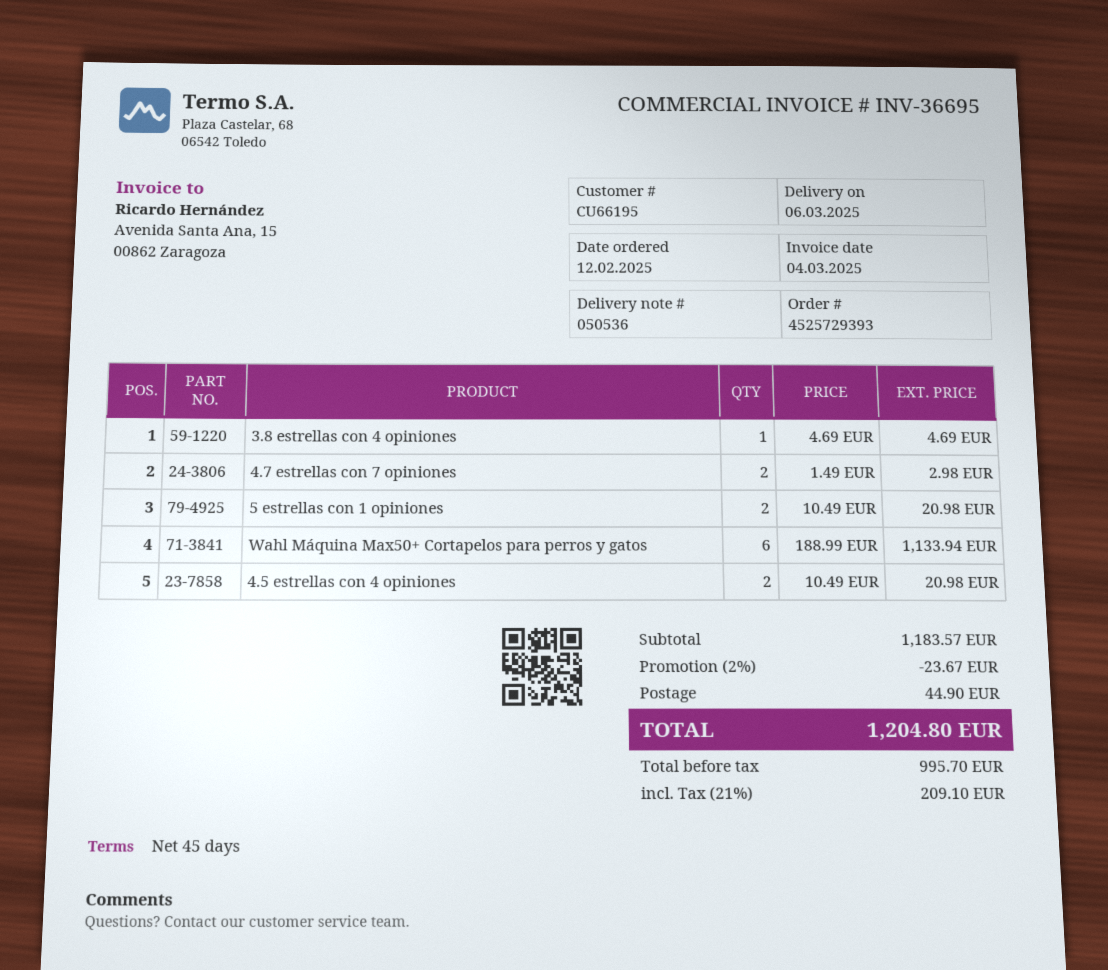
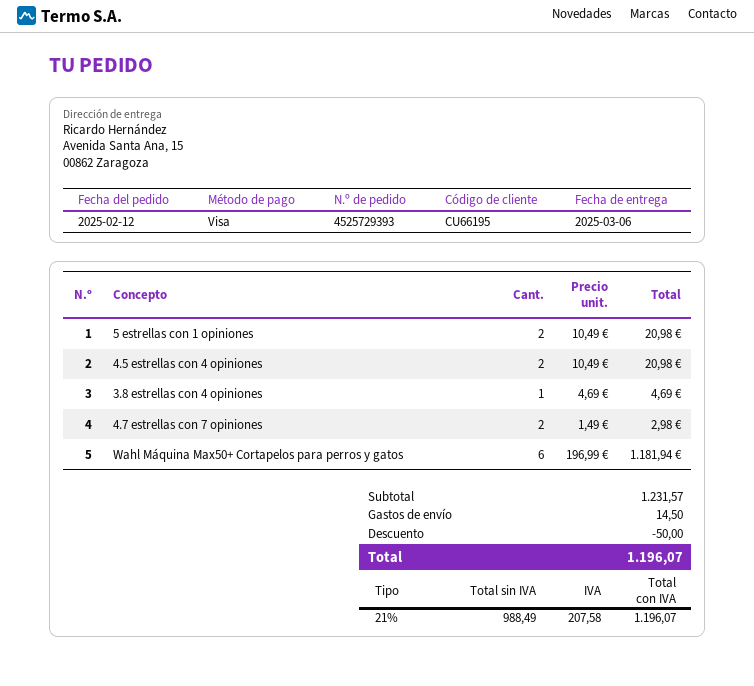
Wahl Máquina Max50+ Cortapelos para perros y gatos: 6 x 188.99 = 1133.94 -> 6 x 196.99 = 1181.94
subtotal: 1183.57 -> 1231.57
discount: 23.67 -> 50.00
shipping: 44.90 -> 14.50
net: 995.70 -> 988.49
tax: 21% = 209.10 -> 21% = 207.58
total: 1204.80 -> 1196.07

